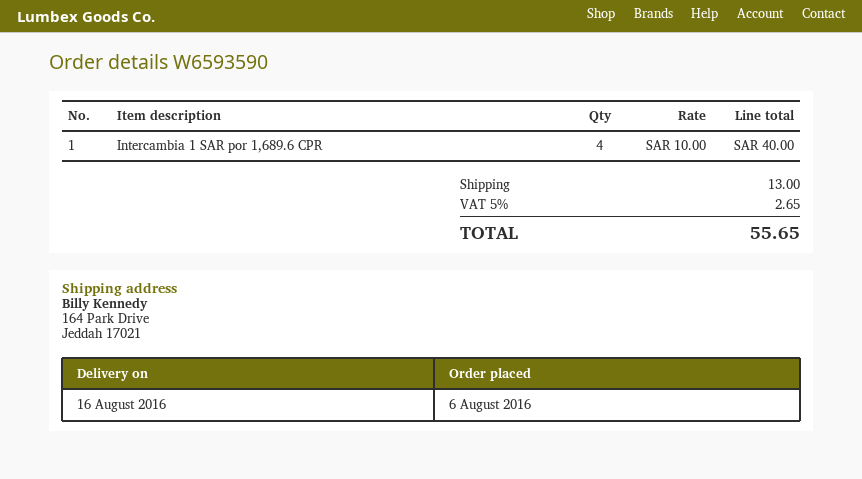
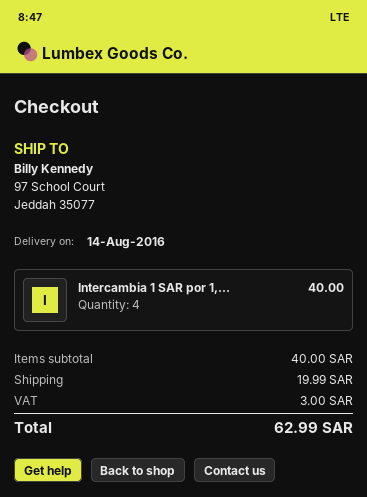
delivery date: 2016-08-16 -> 2016-08-14
ship to: 164 Park Drive, Jeddah 17021 -> 97 School Court, Jeddah 35077
shipping: 13.00 -> 19.99
tax: 2.65 -> 3.00
total: 55.65 -> 62.99

